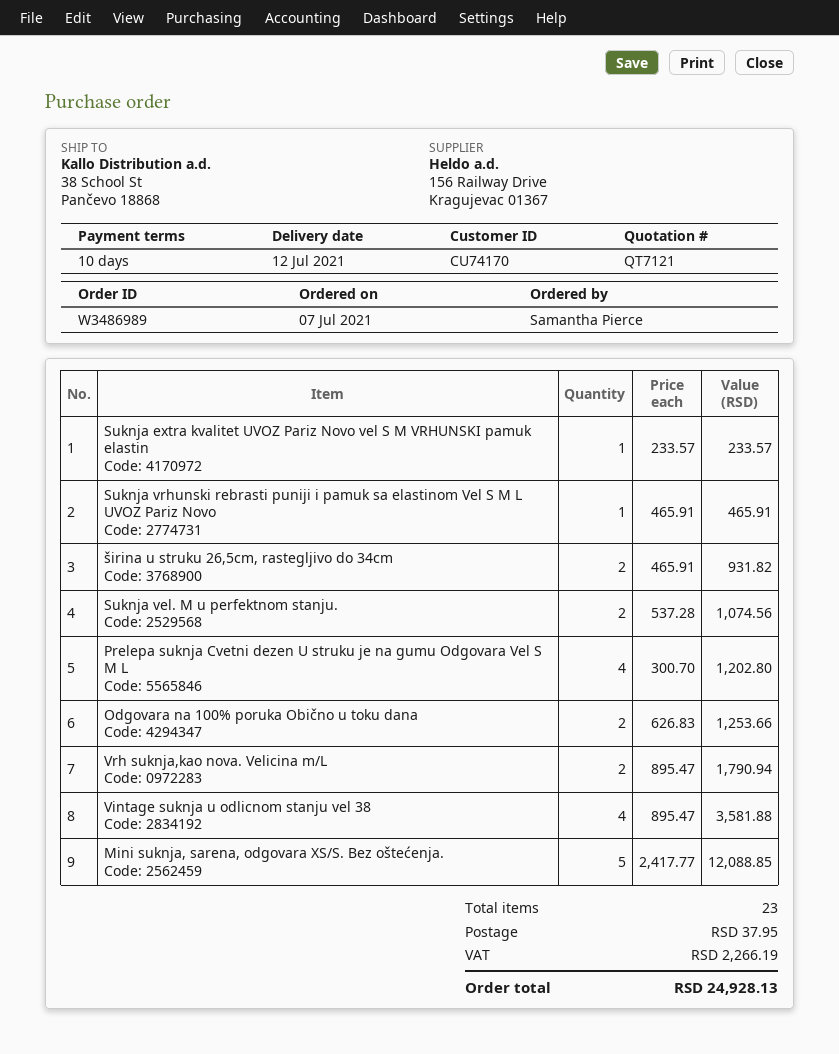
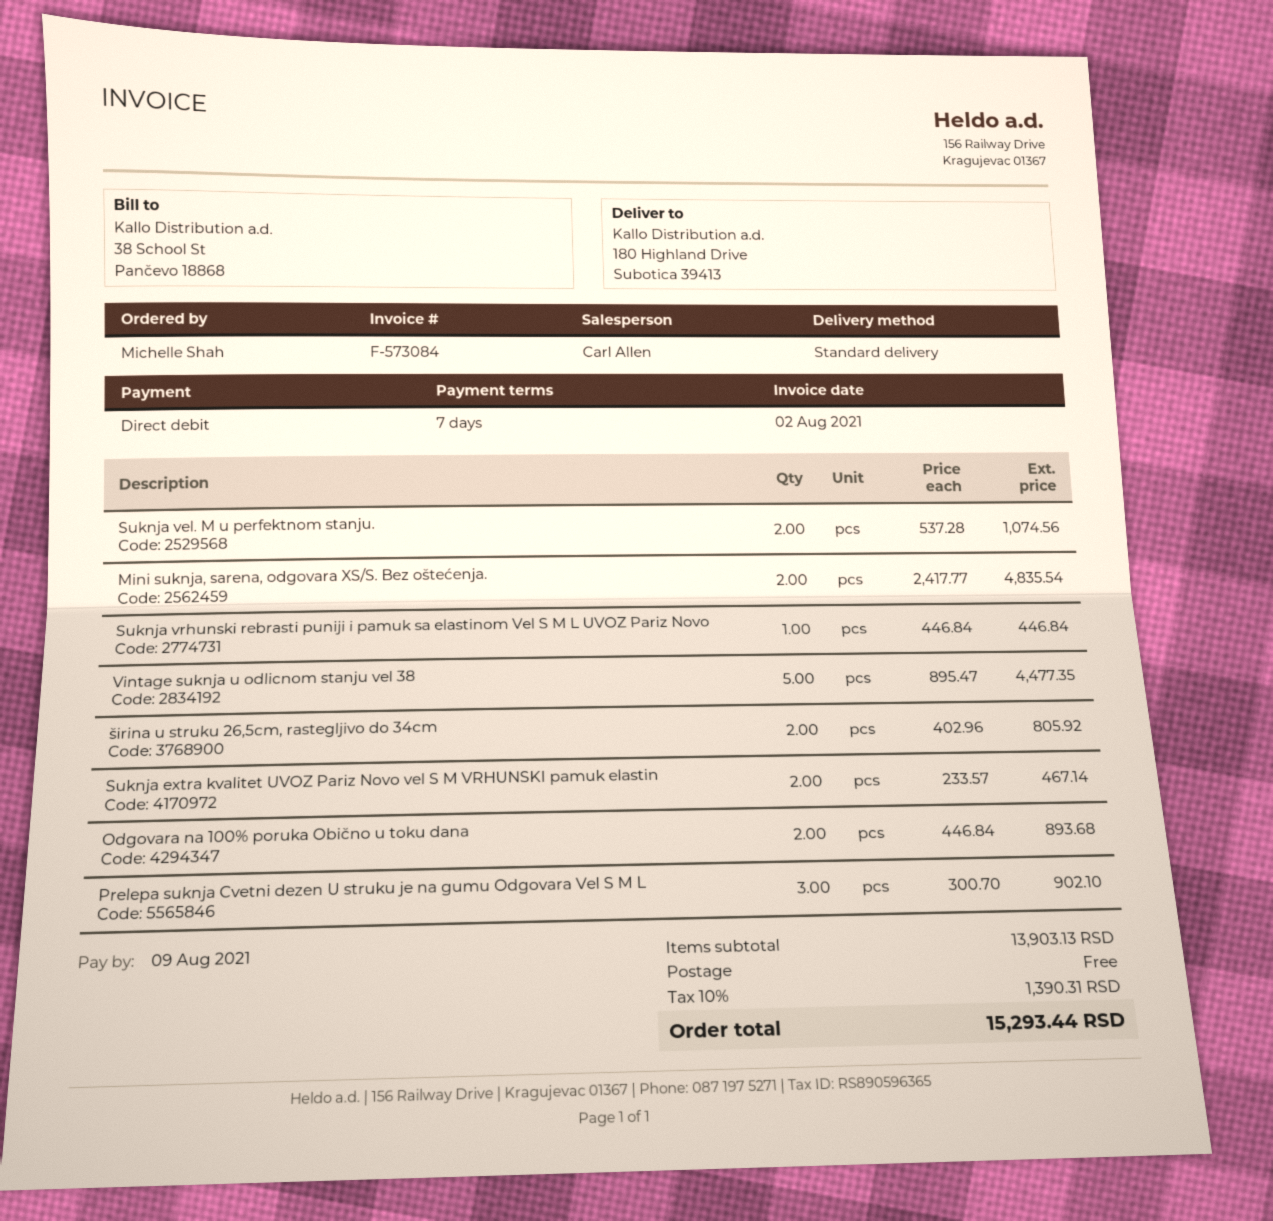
payment terms: 10 days -> 7 days
ordered by: Samantha Pierce -> Michelle Shah
ship to: 38 School St, Pančevo 18868 -> 180 Highland Drive, Subotica 39413
Suknja extra kvalitet UVOZ Pariz Novo vel S M VRHUNSKI pamuk elastin: 1 x 233.57 = 233.57 -> 2 x 233.57 = 467.14
Suknja vrhunski rebrasti puniji i pamuk sa elastinom Vel S M L UVOZ Pariz Novo: 1 x 465.91 = 465.91 -> 1 x 446.84 = 446.84
širina u struku 26,5cm, rastegljivo do 34cm: 2 x 465.91 = 931.82 -> 2 x 402.96 = 805.92
Prelepa suknja Cvetni dezen U struku je na gumu Odgovara Vel S M L: 4 x 300.70 = 1202.80 -> 3 x 300.70 = 902.10
Odgovara na 100% poruka Obično u toku dana: 2 x 626.83 = 1253.66 -> 2 x 446.84 = 893.68
Vrh suknja,kao nova. Velicina m/L: 2 x 895.47 = 1790.94 -> none
Vintage suknja u odlicnom stanju vel 38: 4 x 895.47 = 3581.88 -> 5 x 895.47 = 4477.35
Mini suknja, sarena, odgovara XS/S. Bez oštećenja.: 5 x 2417.77 = 12088.85 -> 2 x 2417.77 = 4835.54
shipping: 37.95 -> 0.00
tax: 2266.19 -> 1390.31
total: 24928.13 -> 15293.44

